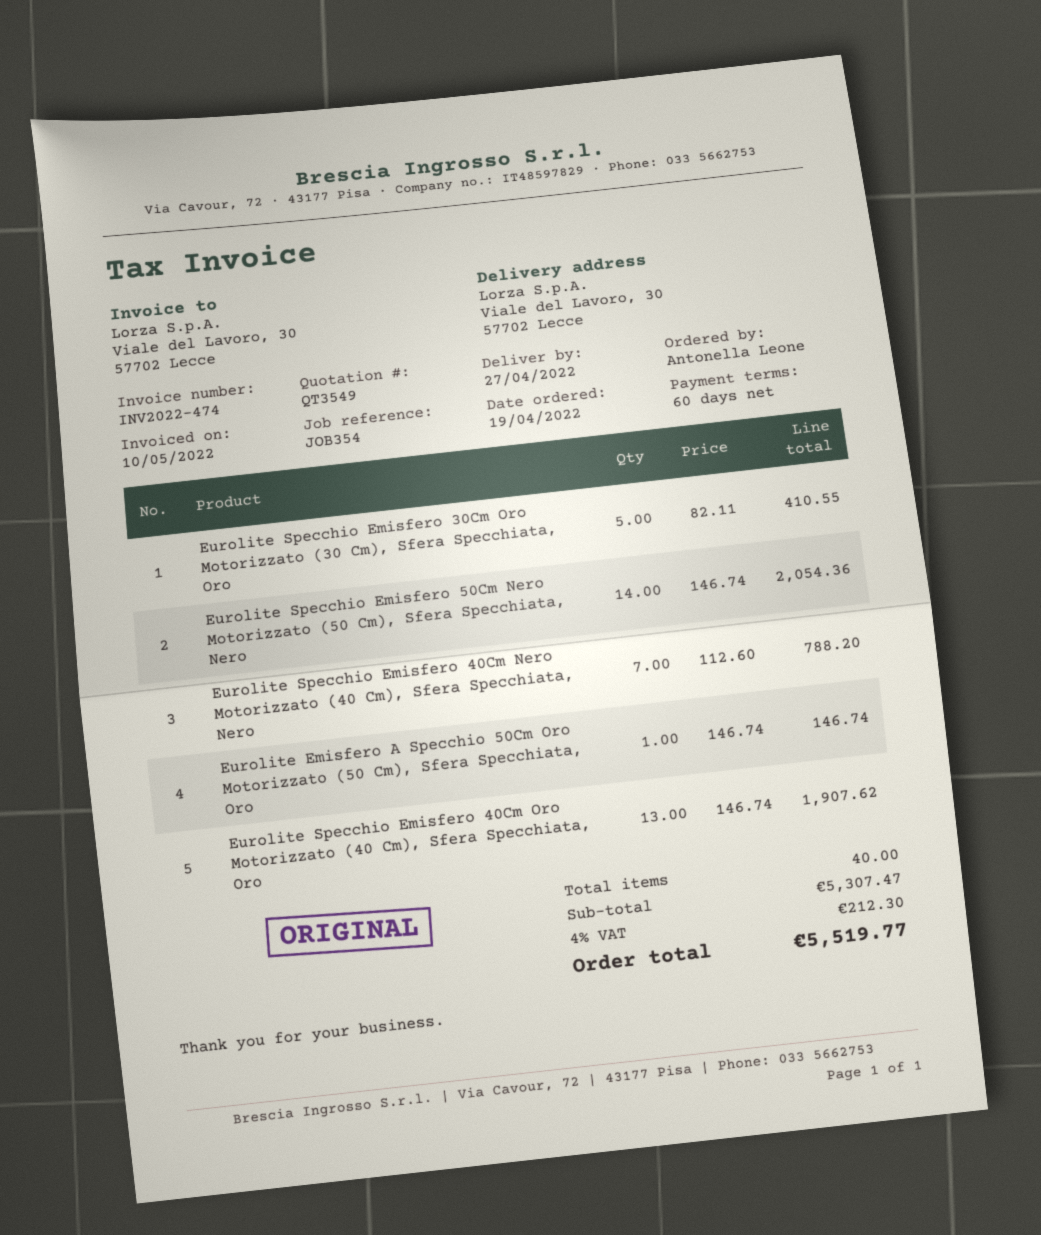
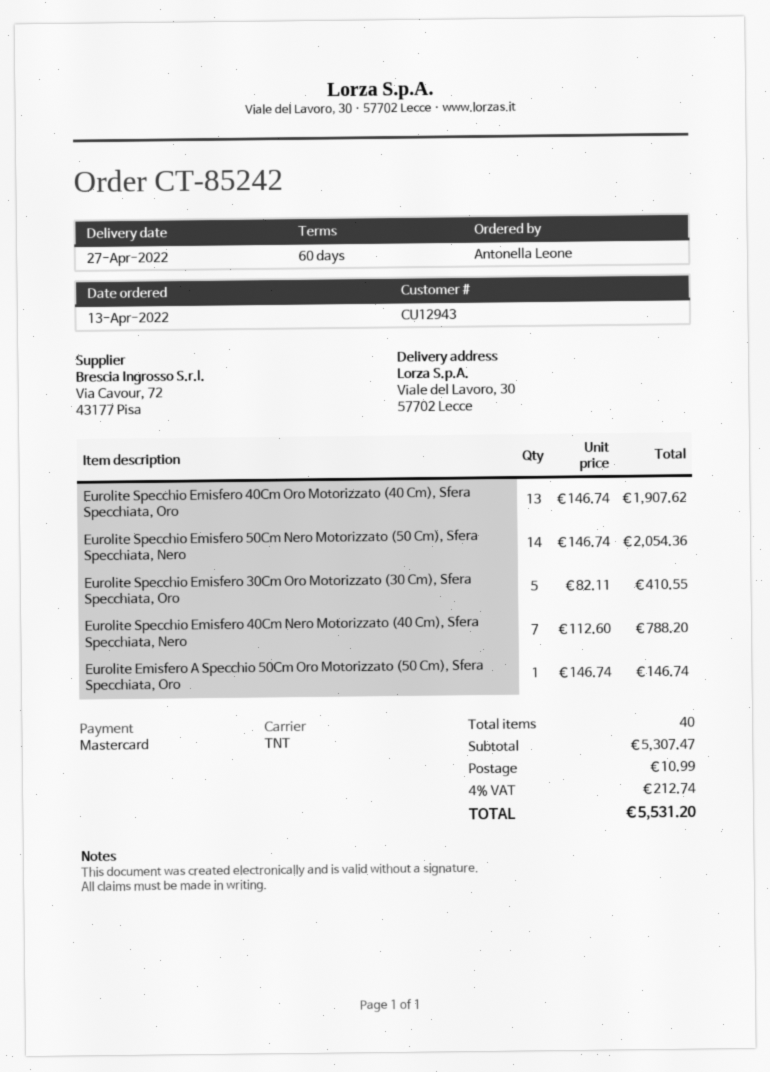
order date: 2022-04-19 -> 2022-04-13
shipping: none -> 10.99
tax: 4% = 212.30 -> 4% = 212.74
total: 5519.77 -> 5531.20

